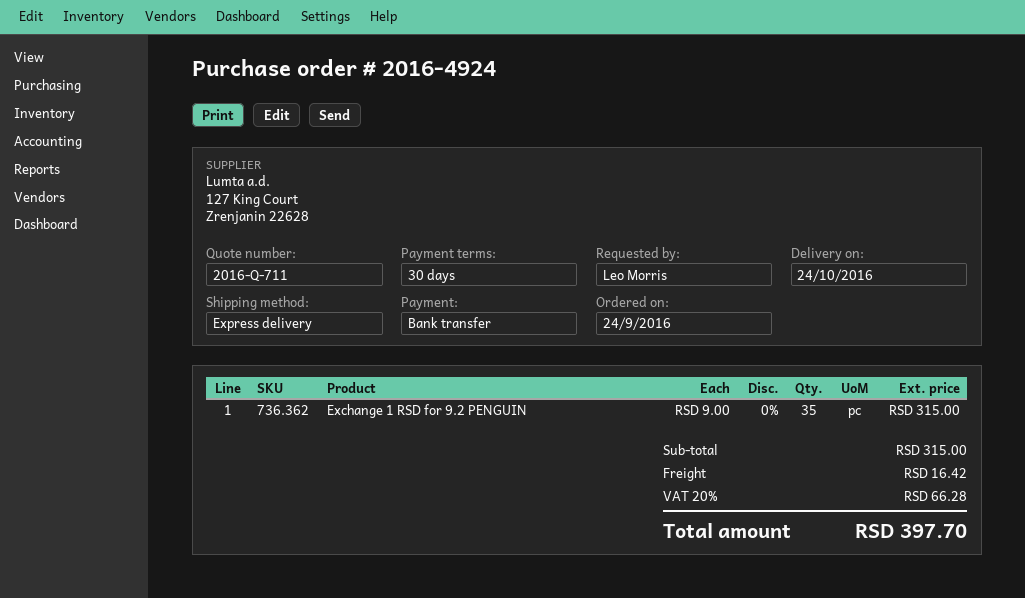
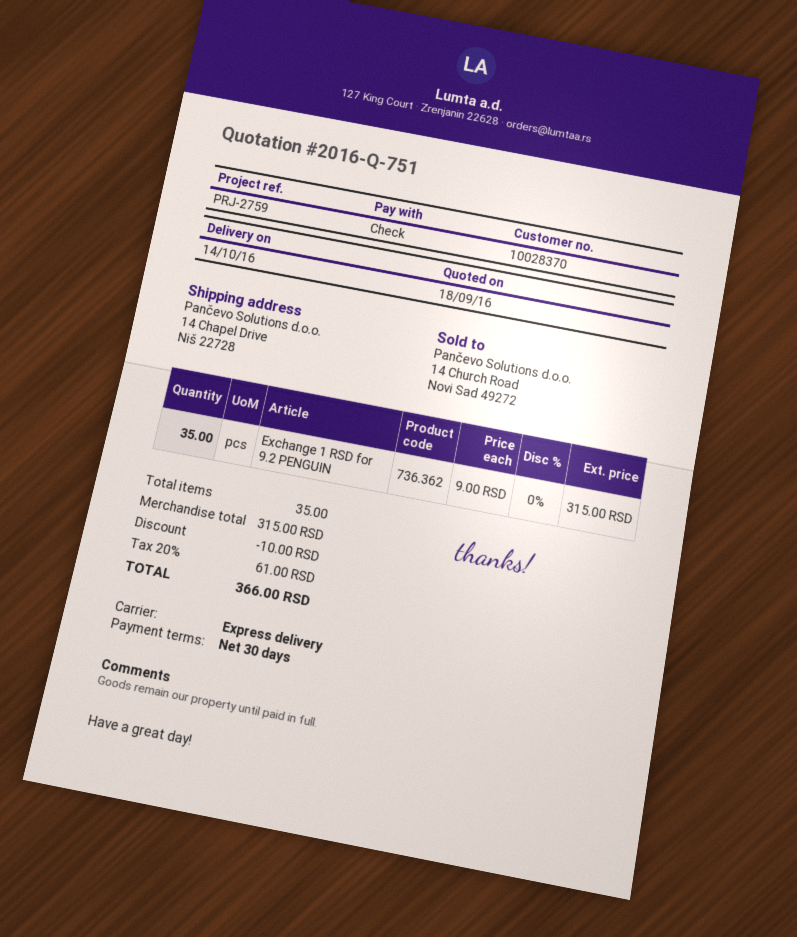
quote number: 2016-Q-711 -> 2016-Q-751
delivery date: 2016-10-24 -> 2016-10-14
payment method: bank transfer -> cheque
discount: none -> 10.00
shipping: 16.42 -> none
tax: 20% = 66.28 -> 20% = 61.00
total: 397.70 -> 366.00

